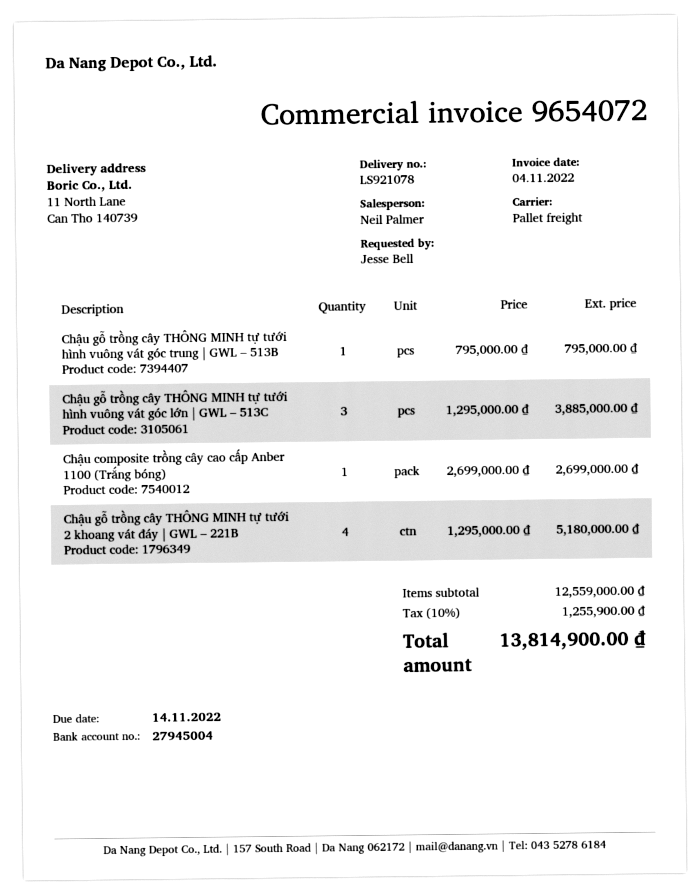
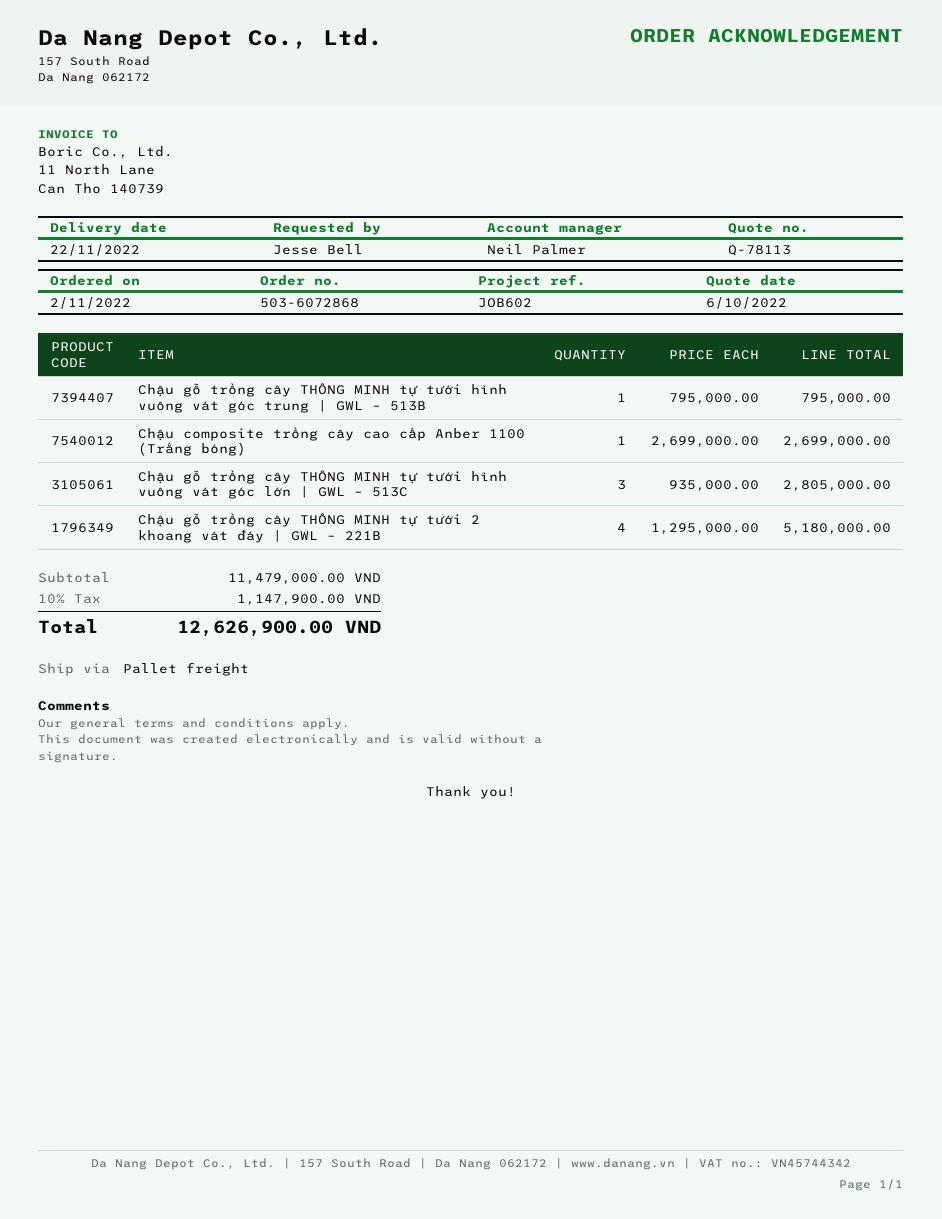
Chậu gỗ trồng cây THÔNG MINH tự tưới hình vuông vát góc lớn | GWL – 513C: 3 x 1295000.00 = 3885000.00 -> 3 x 935000.00 = 2805000.00
subtotal: 12559000.00 -> 11479000.00
tax: 10% = 1255900.00 -> 10% = 1147900.00
total: 13814900.00 -> 12626900.00

